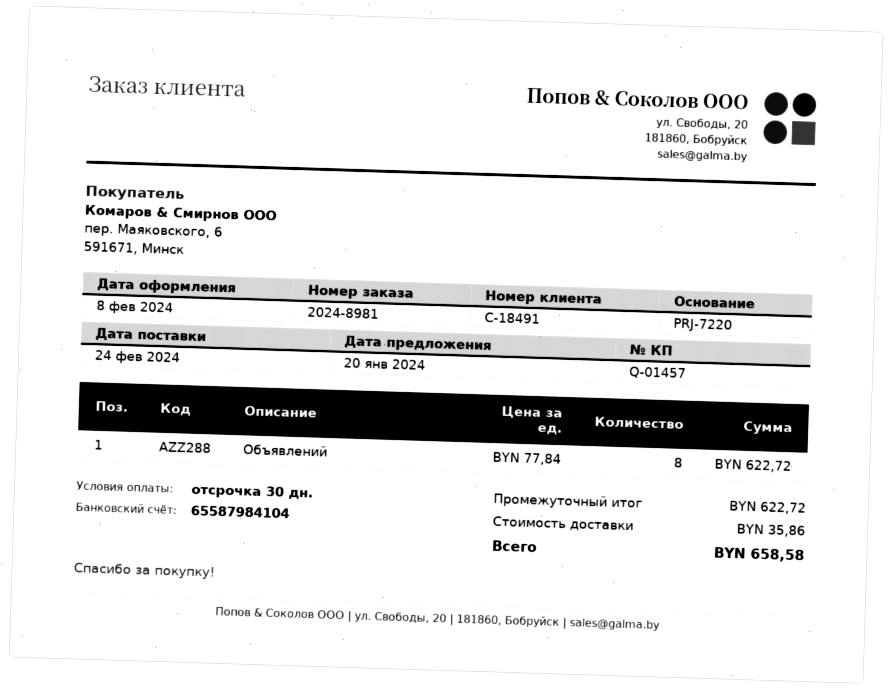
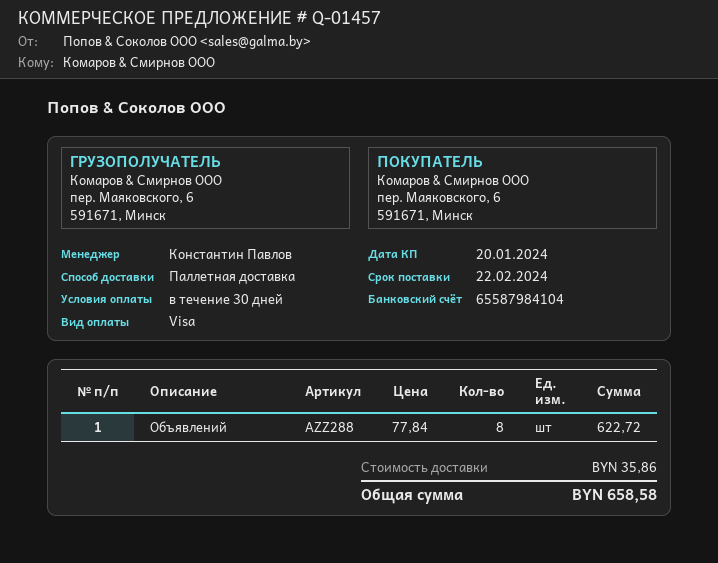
delivery date: 2024-02-24 -> 2024-02-22

